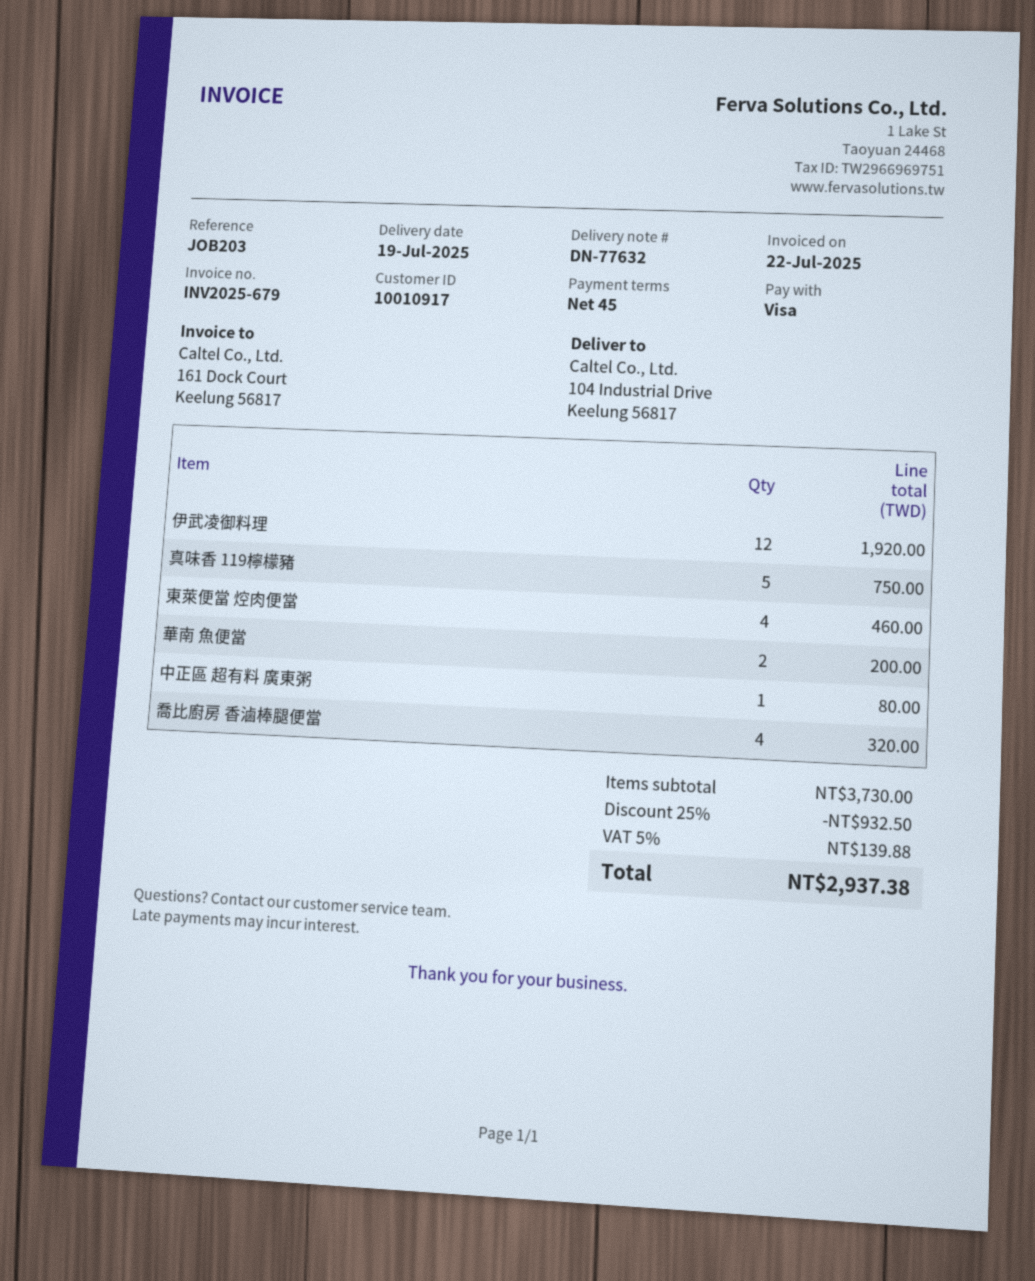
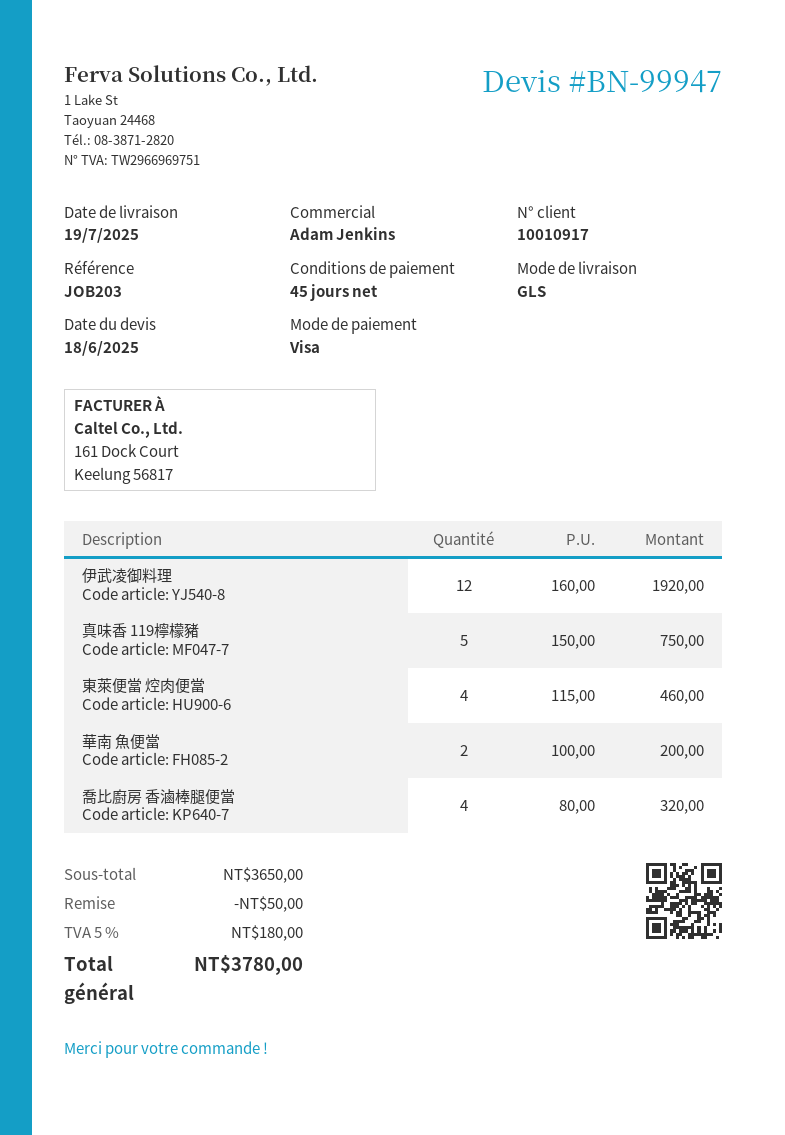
中正區 超有料 廣東粥: 1 for 80.00 -> none
subtotal: 3730.00 -> 3650.00
discount: 932.50 -> 50.00
tax: 5% = 139.88 -> 5% = 180.00
total: 2937.38 -> 3780.00

